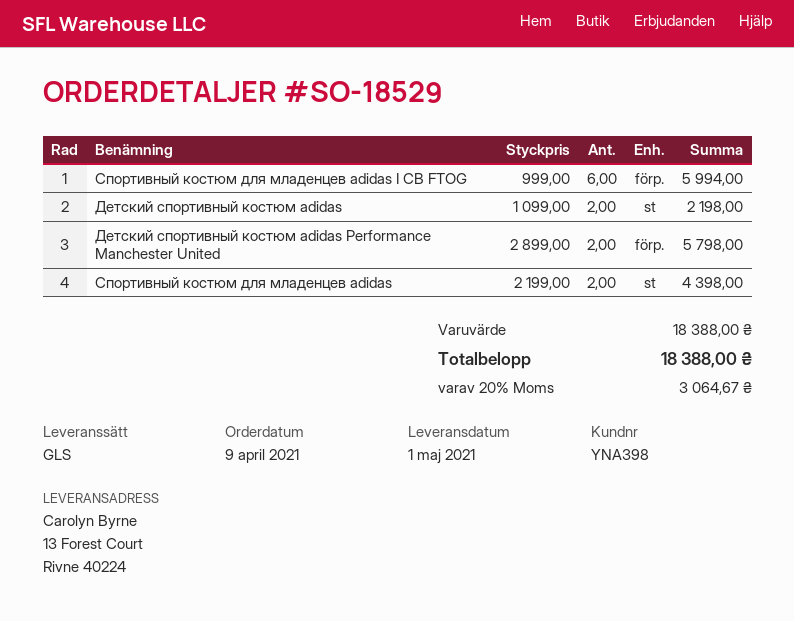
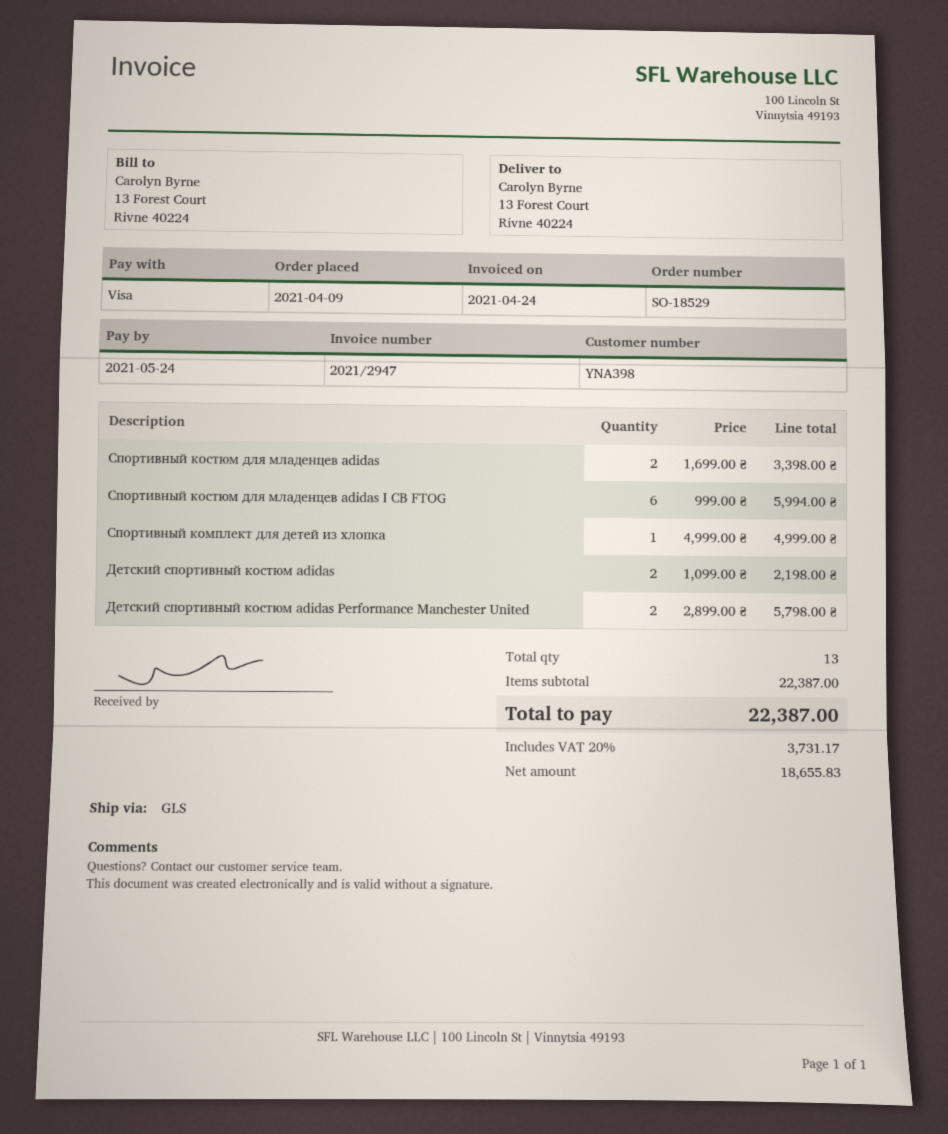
Спортивный костюм для младенцев adidas: 2 x 2199.00 = 4398.00 -> 2 x 1699.00 = 3398.00
Спортивный комплект для детей из хлопка: none -> 1 x 4999.00 = 4999.00
subtotal: 18388.00 -> 22387.00
tax: 20% = 3064.67 -> 20% = 3731.17
total: 18388.00 -> 22387.00

